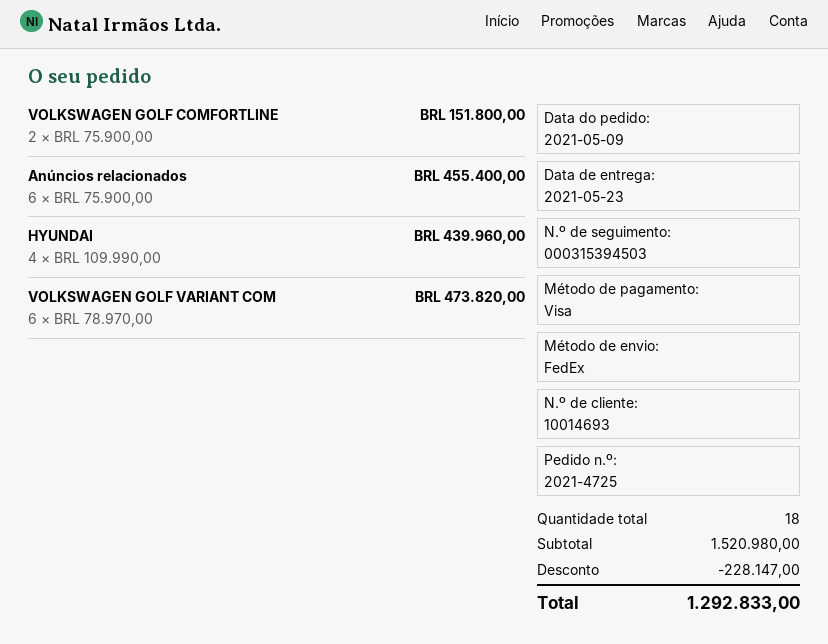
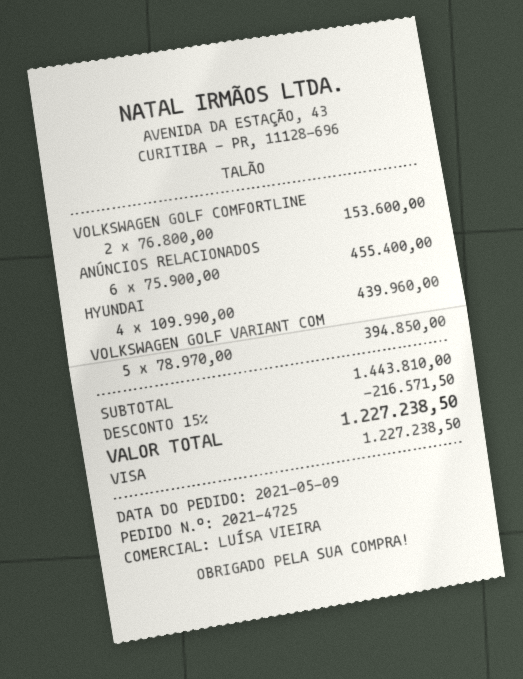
VOLKSWAGEN GOLF COMFORTLINE: 2 x 75900.00 = 151800.00 -> 2 x 76800.00 = 153600.00
VOLKSWAGEN GOLF VARIANT COM: 6 x 78970.00 = 473820.00 -> 5 x 78970.00 = 394850.00
subtotal: 1520980.00 -> 1443810.00
discount: 228147.00 -> 216571.50
total: 1292833.00 -> 1227238.50

